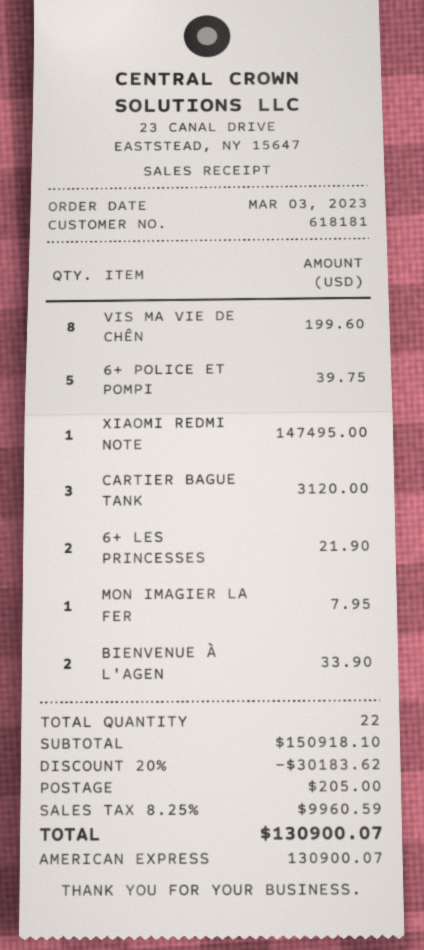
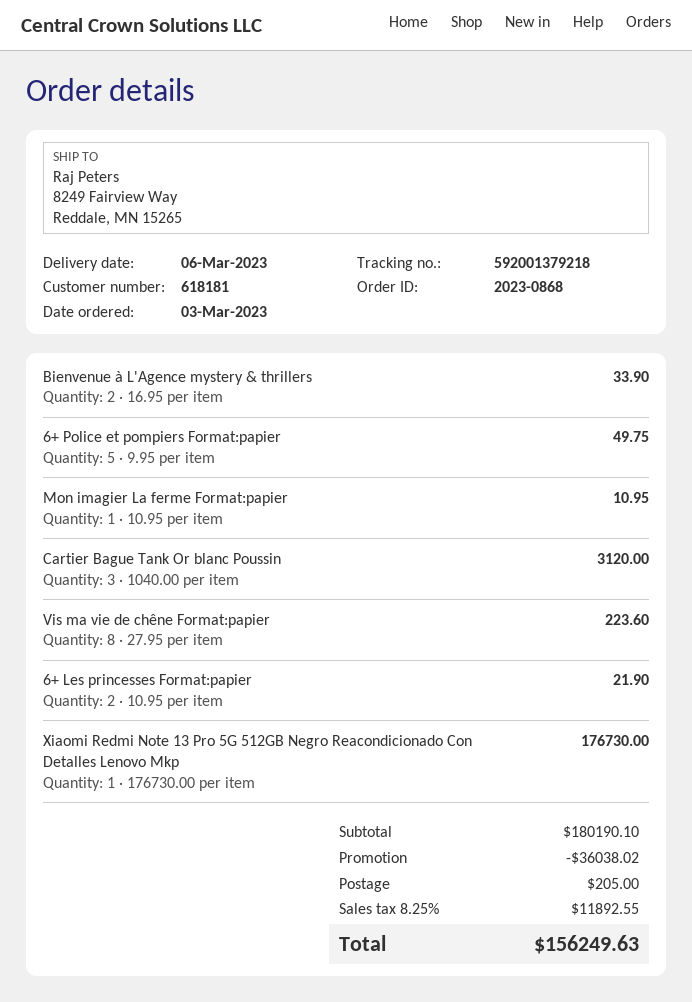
VIS MA VIE DE CHÊN: 8 for 199.60 -> 8 for 223.60
6+ POLICE ET POMPI: 5 for 39.75 -> 5 for 49.75
XIAOMI REDMI NOTE: 1 for 147495.00 -> 1 for 176730.00
MON IMAGIER LA FER: 1 for 7.95 -> 1 for 10.95
subtotal: 150918.10 -> 180190.10
discount: 30183.62 -> 36038.02
tax: 8.25% = 9960.59 -> 8.25% = 11892.55
total: 130900.07 -> 156249.63

